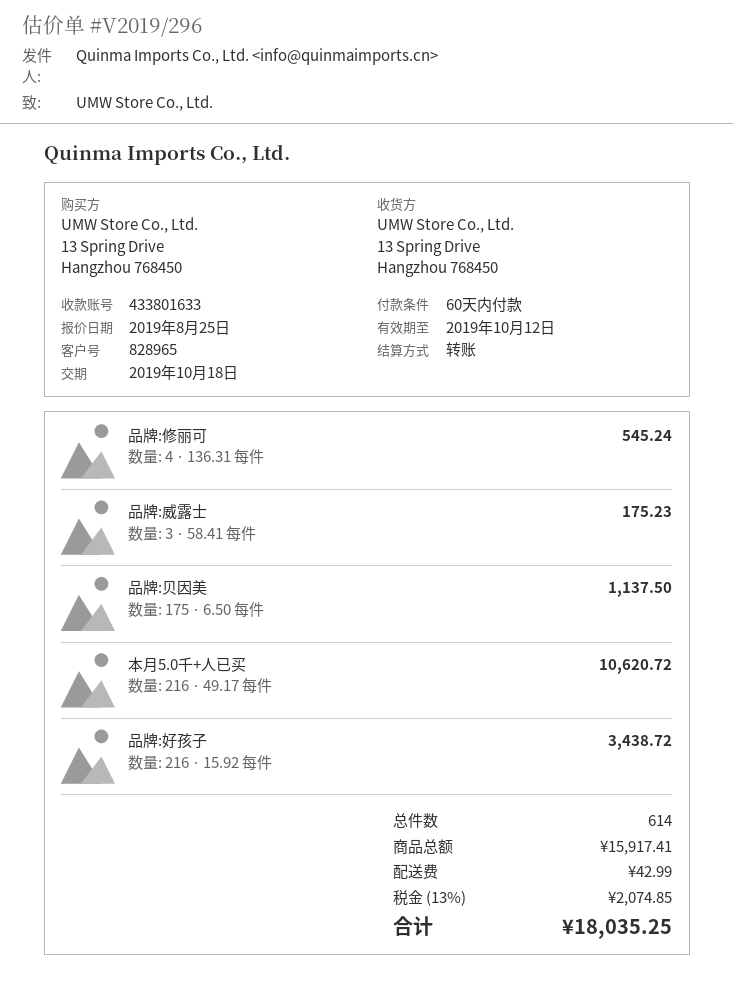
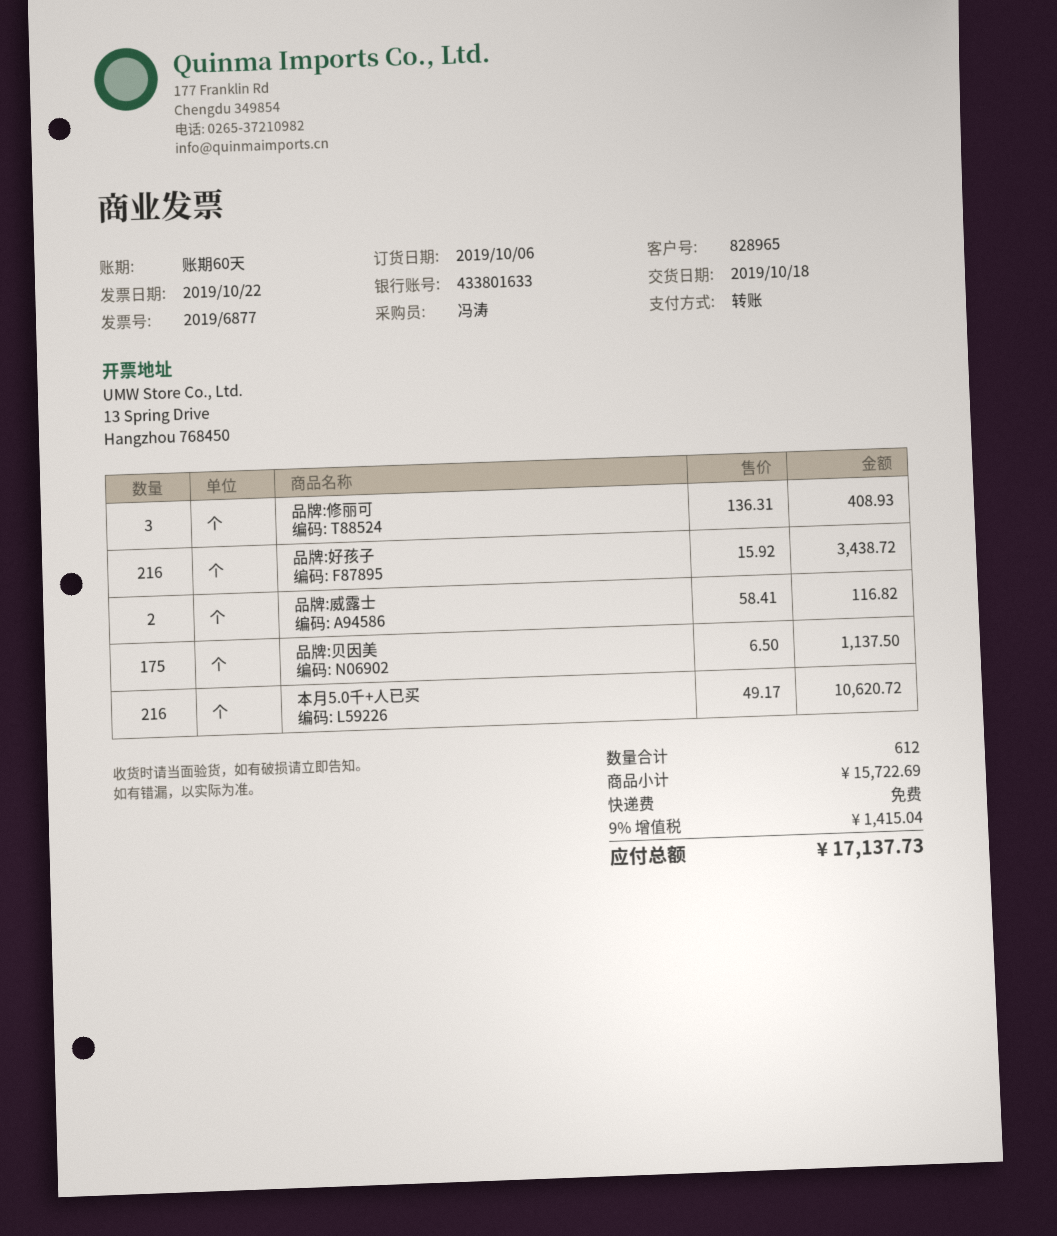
品牌:修丽可: 4 x 136.31 = 545.24 -> 3 x 136.31 = 408.93
品牌:威露士: 3 x 58.41 = 175.23 -> 2 x 58.41 = 116.82
total quantity: 614 -> 612
subtotal: 15917.41 -> 15722.69
shipping: 42.99 -> 0.00
tax: 13% = 2074.85 -> 9% = 1415.04
total: 18035.25 -> 17137.73

